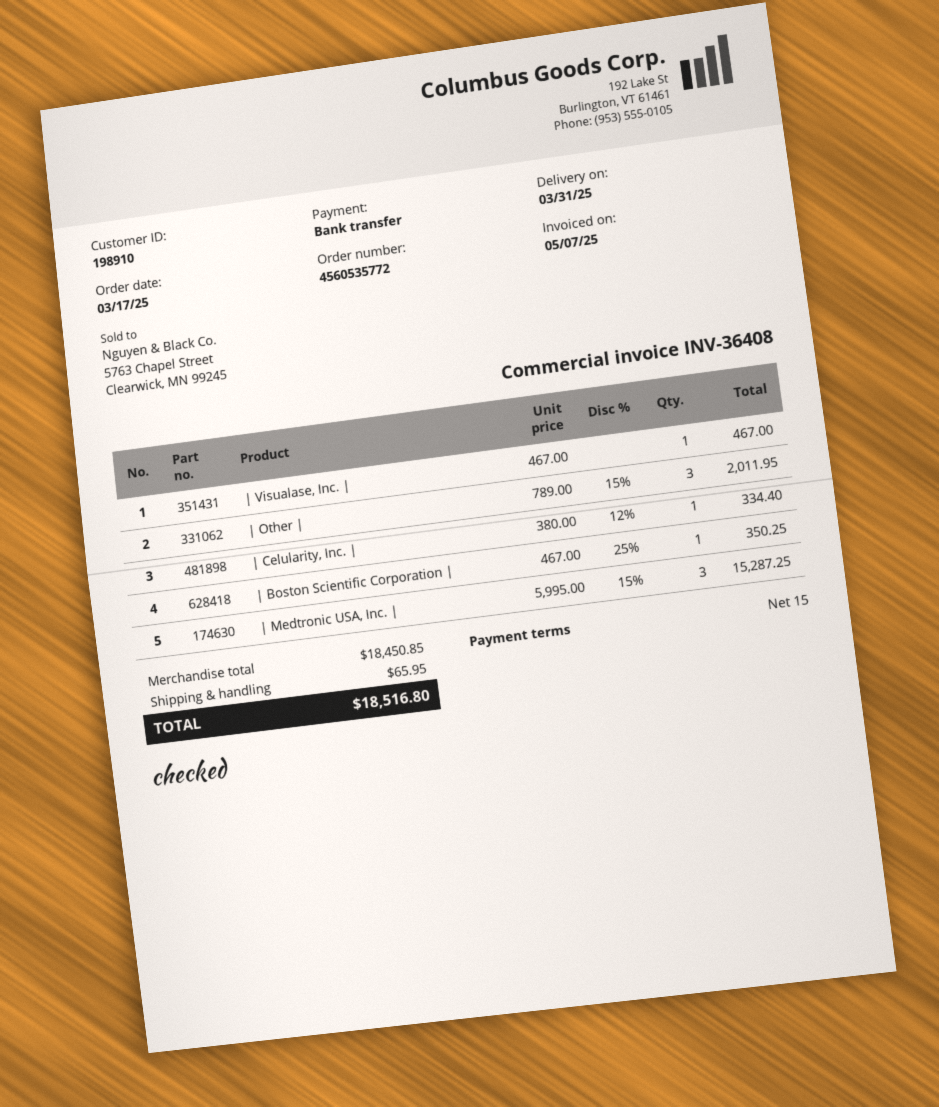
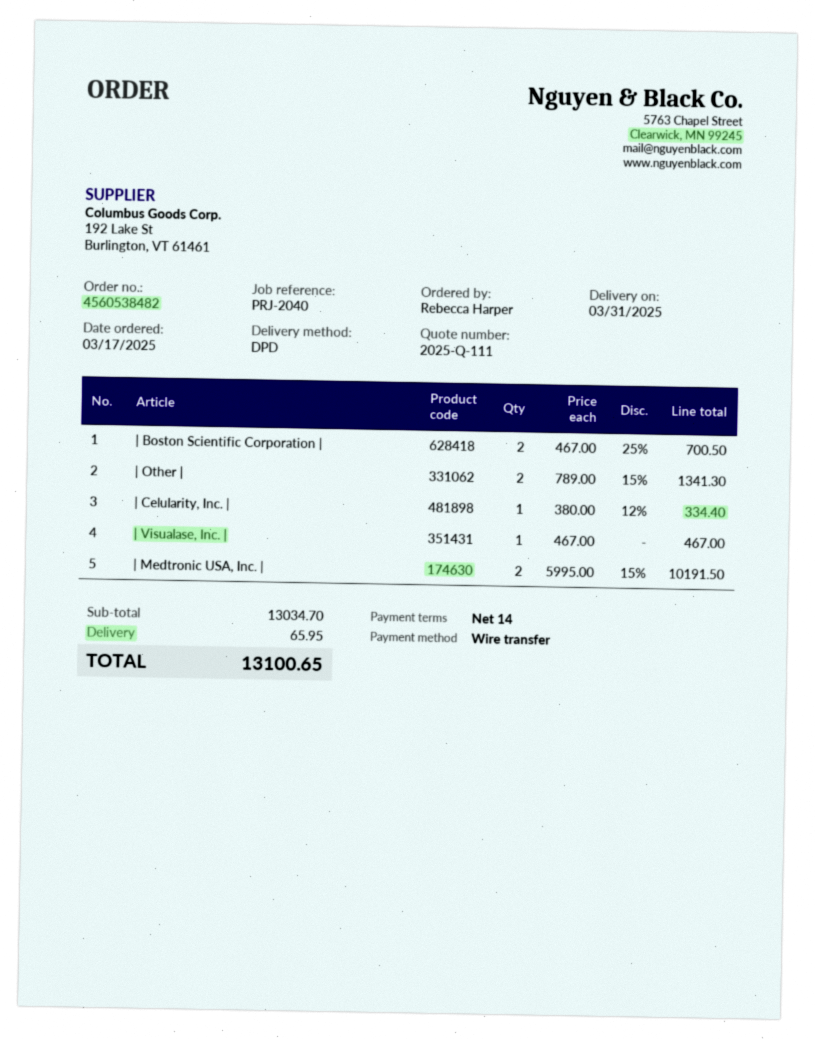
order number: 4560535772 -> 4560538482
payment terms: 15 days -> 14 days
| Other |: 3 x 789.00 - 15% = 2011.95 -> 2 x 789.00 - 15% = 1341.30
| Boston Scientific Corporation |: 1 x 467.00 - 25% = 350.25 -> 2 x 467.00 - 25% = 700.50
| Medtronic USA, Inc. |: 3 x 5995.00 - 15% = 15287.25 -> 2 x 5995.00 - 15% = 10191.50
subtotal: 18450.85 -> 13034.70
total: 18516.80 -> 13100.65

